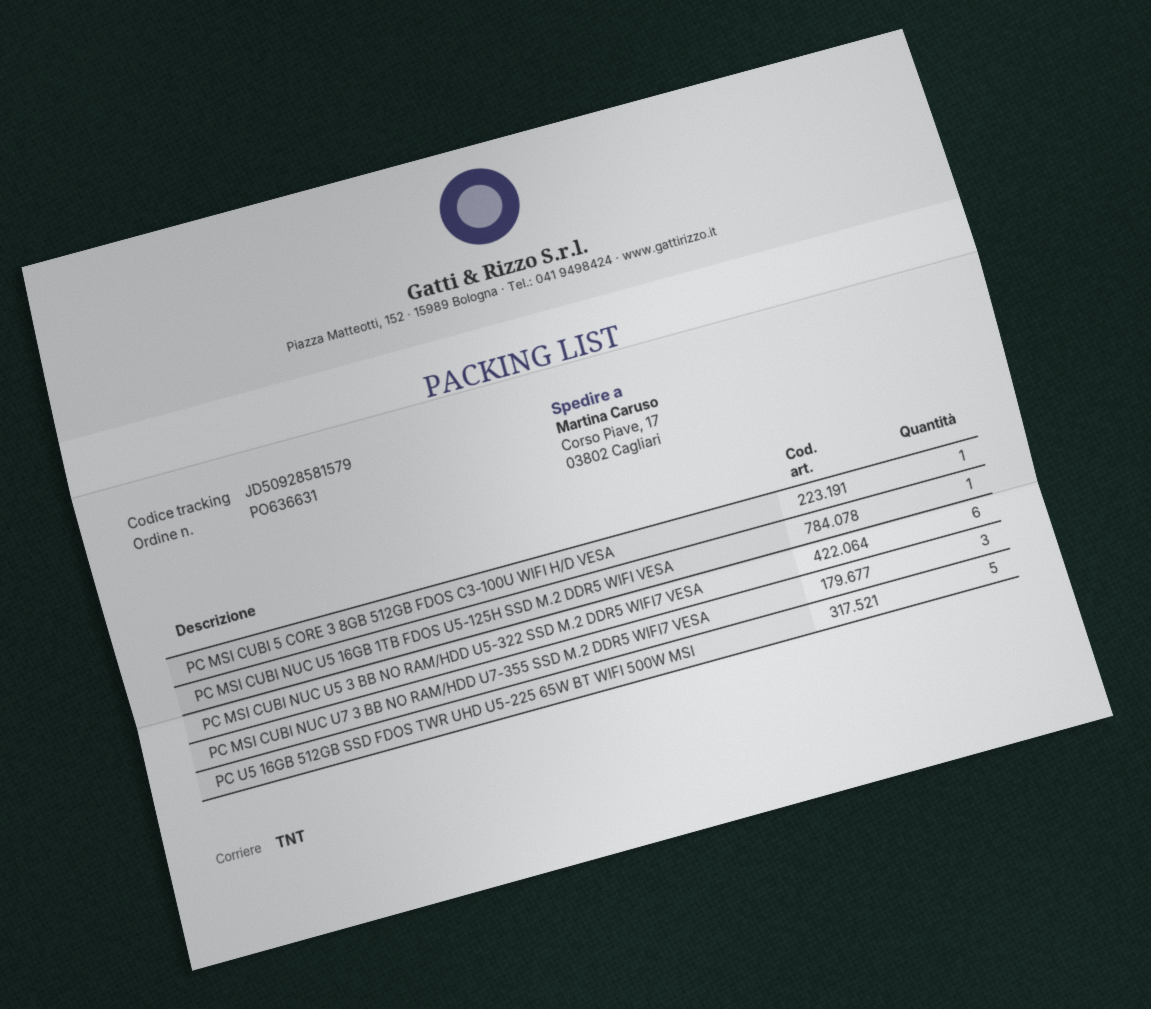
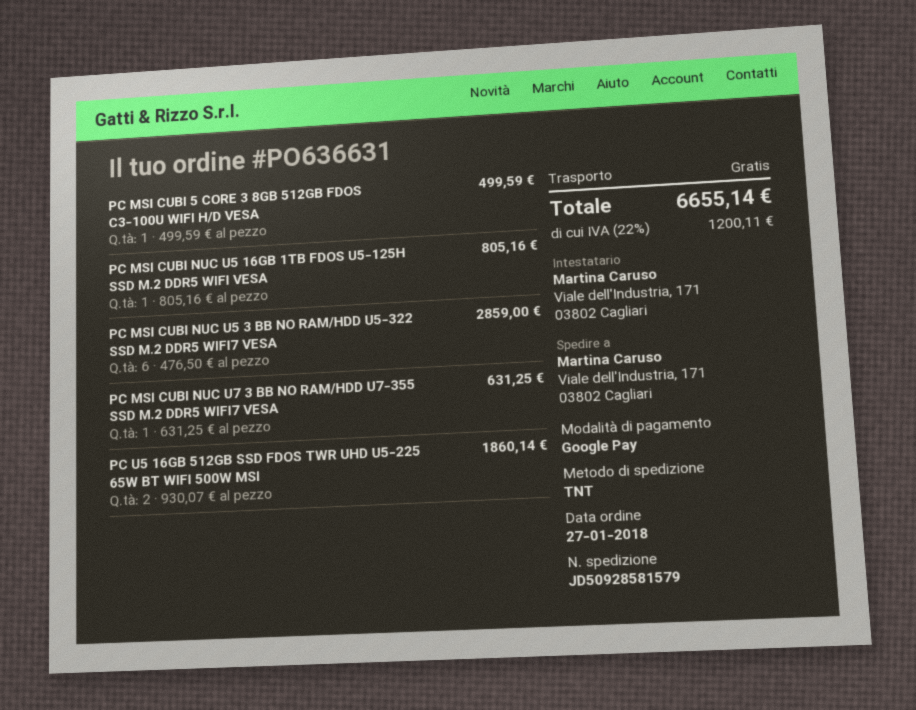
ship to: Corso Piave, 17, 03802 Cagliari -> Viale dell'Industria, 171, 03802 Cagliari
PC MSI CUBI NUC U7 3 BB NO RAM/HDD U7-355 SSD M.2 DDR5 WIFI7 VESA: 3 -> 1
PC U5 16GB 512GB SSD FDOS TWR UHD U5-225 65W BT WIFI 500W MSI: 5 -> 2

